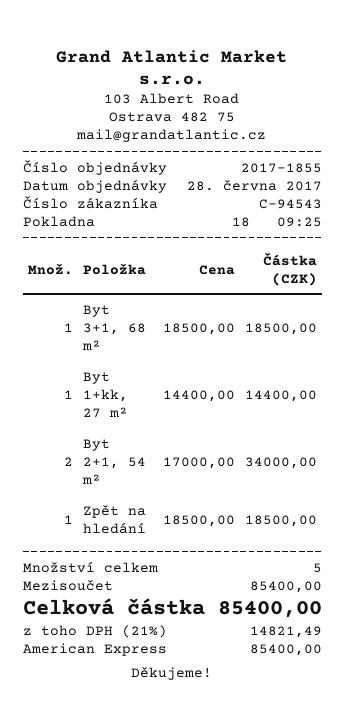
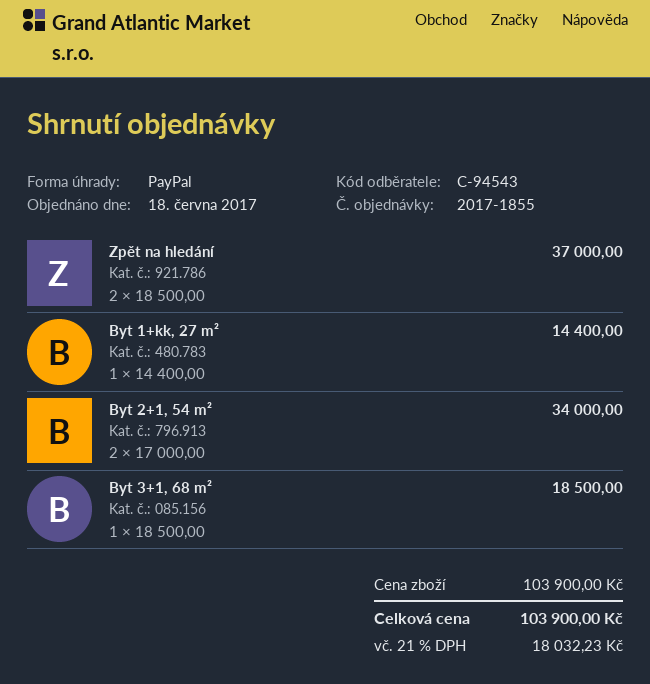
order date: 2017-06-28 -> 2017-06-18
payment method: American Express -> PayPal
Zpět na hledání: 1 x 18500.00 = 18500.00 -> 2 x 18500.00 = 37000.00
subtotal: 85400.00 -> 103900.00
tax: 21% = 14821.49 -> 21% = 18032.23
total: 85400.00 -> 103900.00

